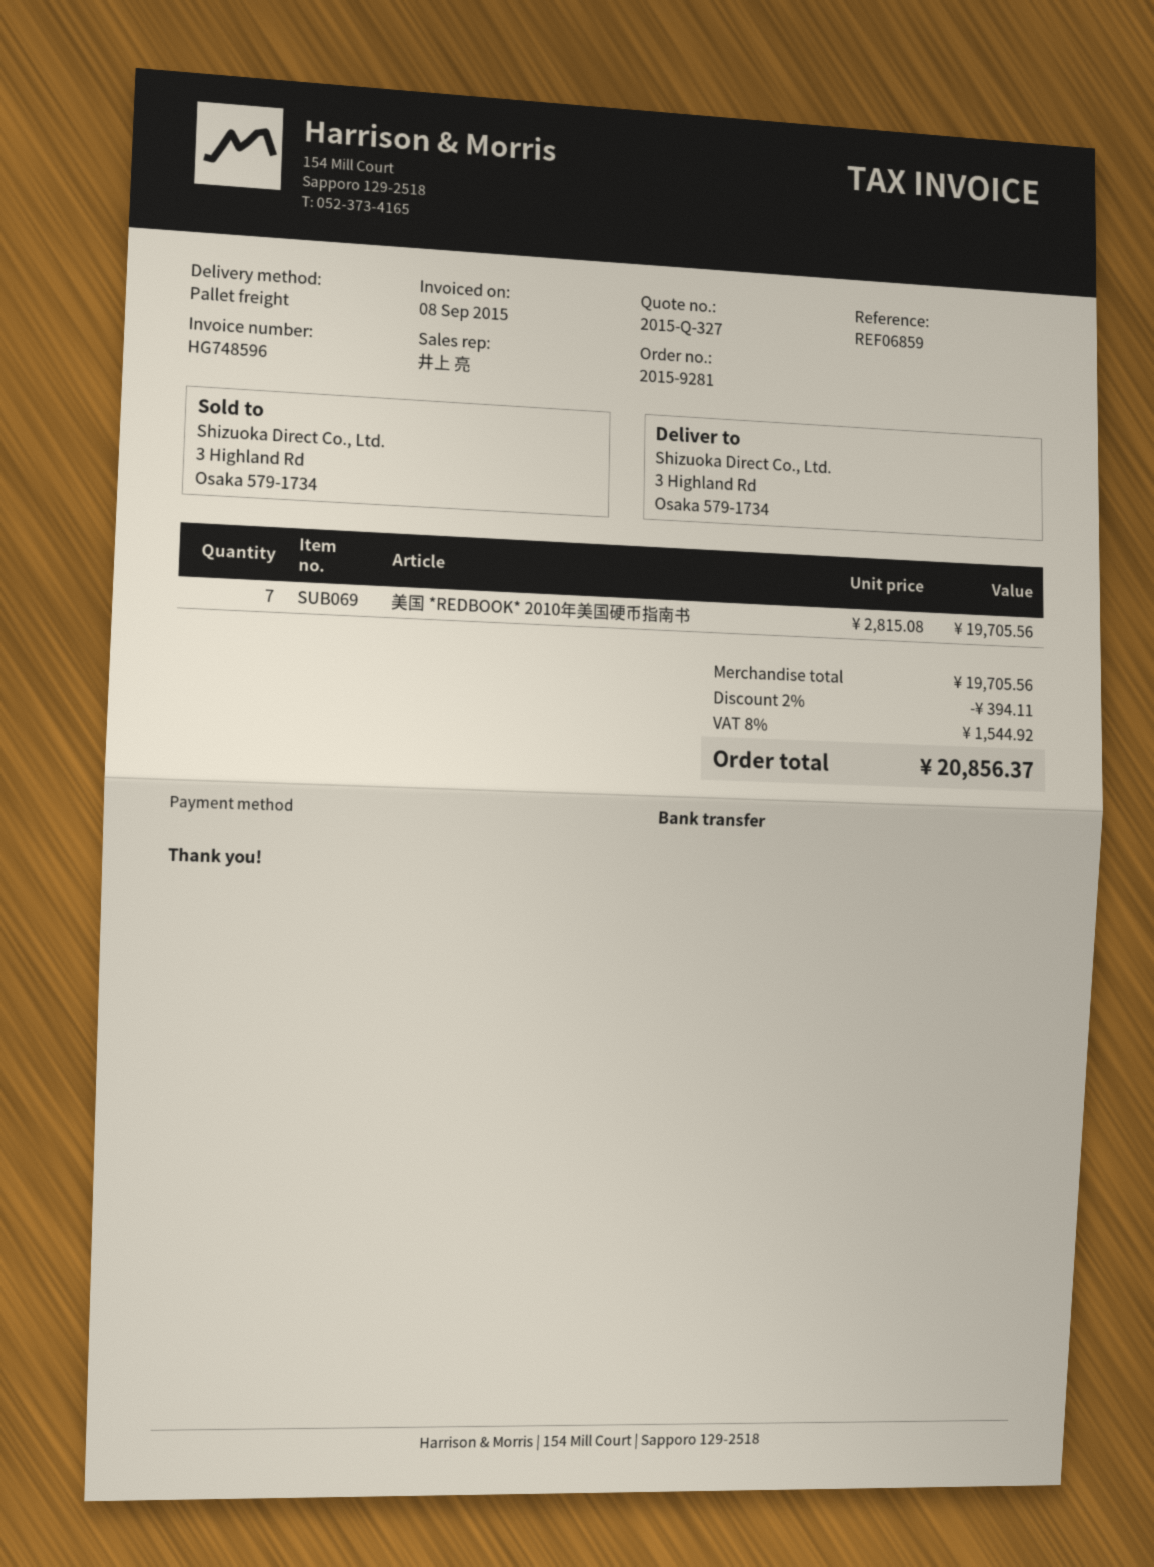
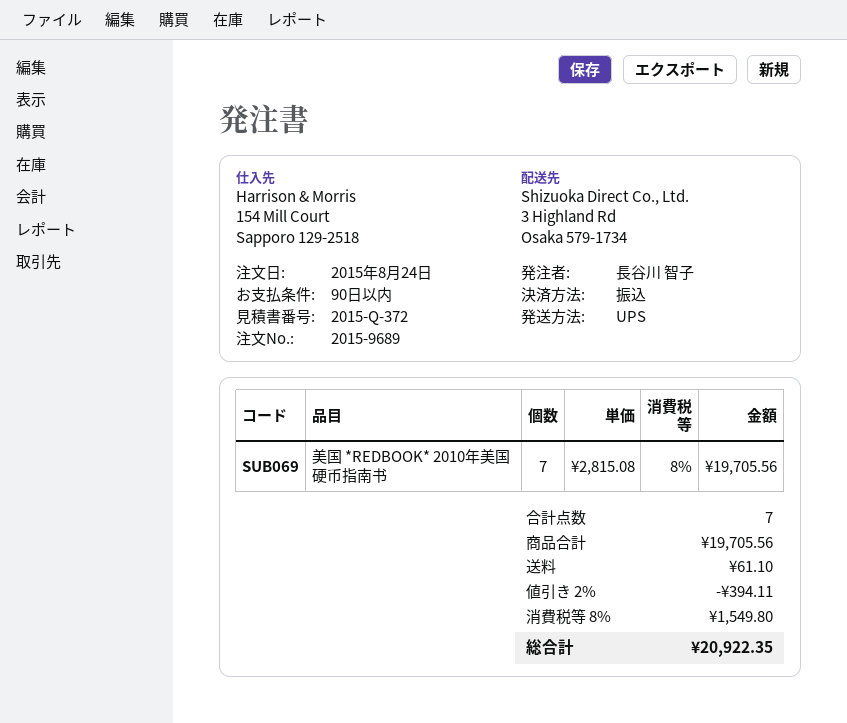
quote number: 2015-Q-327 -> 2015-Q-372
order number: 2015-9281 -> 2015-9689
shipping method: pallet freight -> UPS
shipping: none -> 61.10
tax: 8% = 1544.92 -> 8% = 1549.80
total: 20856.37 -> 20922.35

